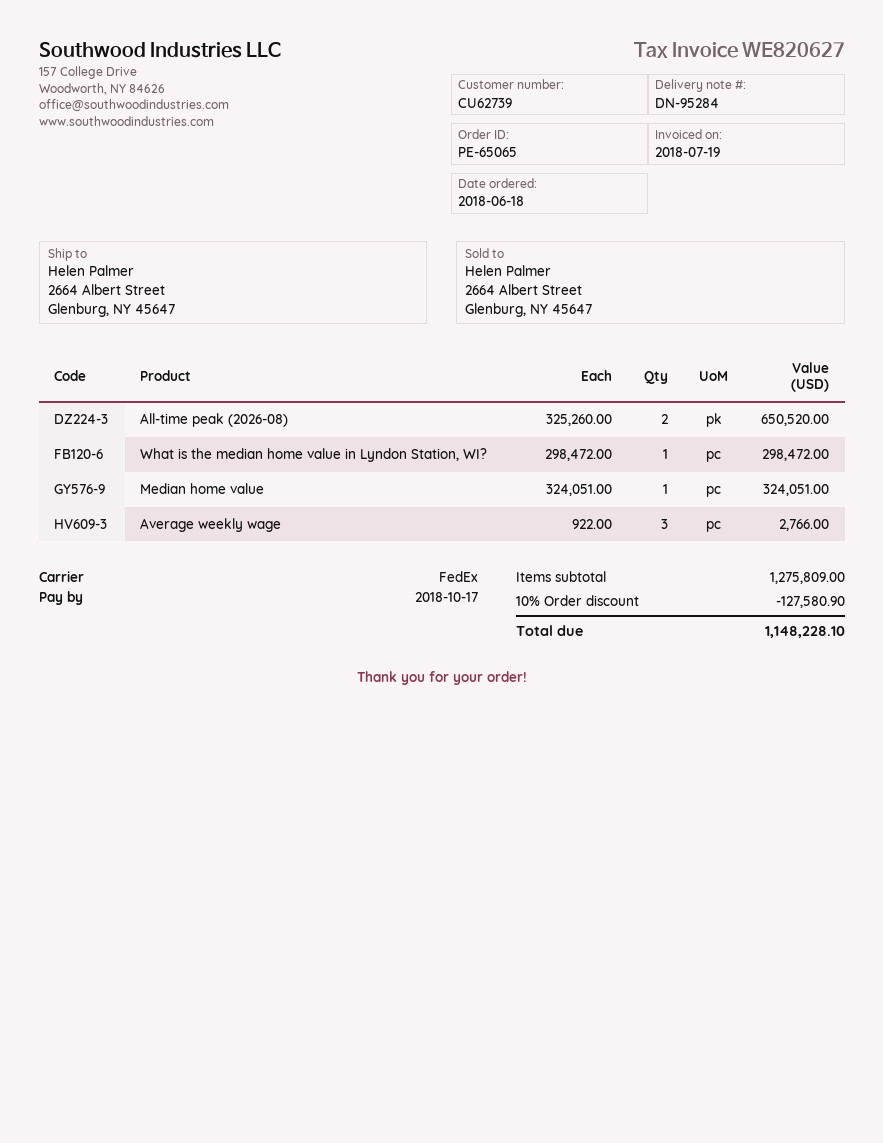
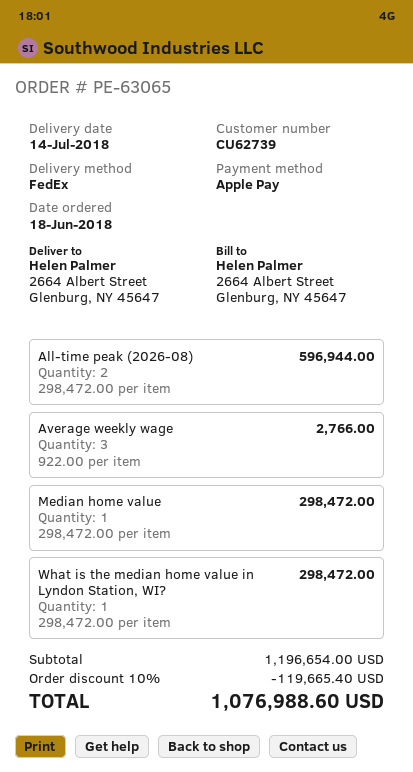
order number: PE-65065 -> PE-63065
All-time peak (2026-08): 2 x 325260.00 = 650520.00 -> 2 x 298472.00 = 596944.00
Median home value: 1 x 324051.00 = 324051.00 -> 1 x 298472.00 = 298472.00
subtotal: 1275809.00 -> 1196654.00
discount: 10% = 127580.90 -> 10% = 119665.40
total: 1148228.10 -> 1076988.60

